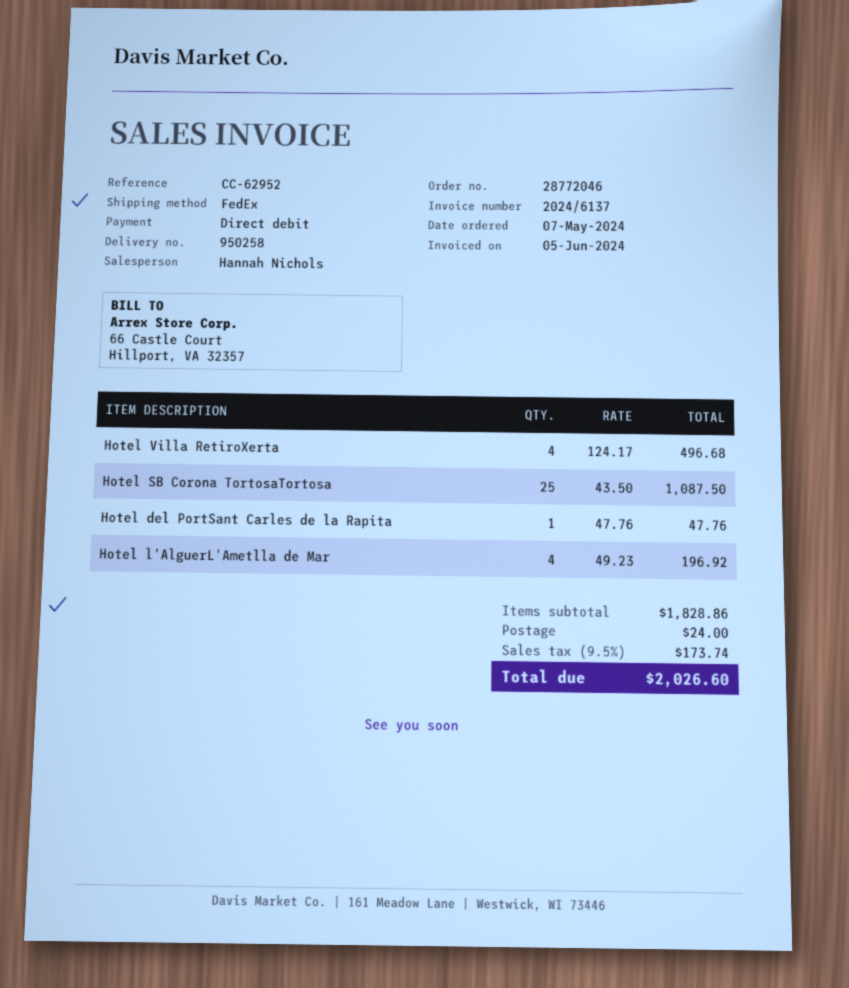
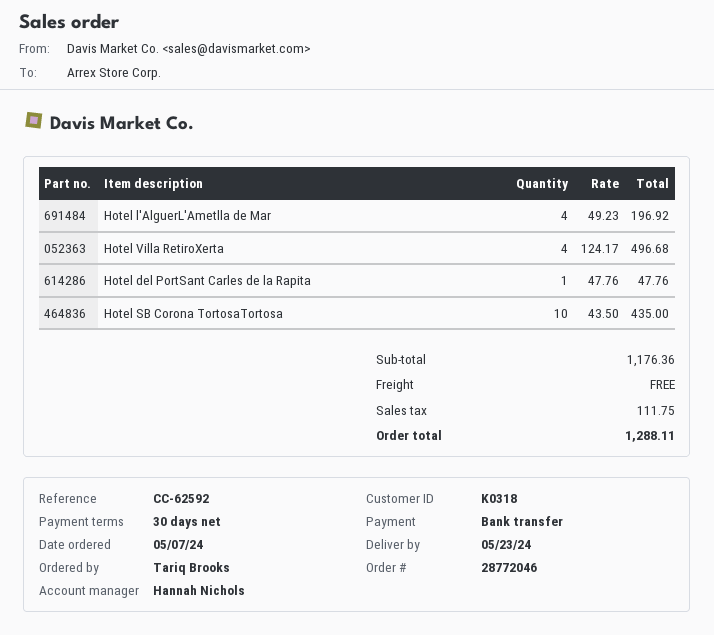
reference: CC-62952 -> CC-62592
payment method: direct debit -> bank transfer
Hotel SB Corona TortosaTortosa: 25 x 43.50 = 1087.50 -> 10 x 43.50 = 435.00
subtotal: 1828.86 -> 1176.36
shipping: 24.00 -> 0.00
tax: 173.74 -> 111.75
total: 2026.60 -> 1288.11

